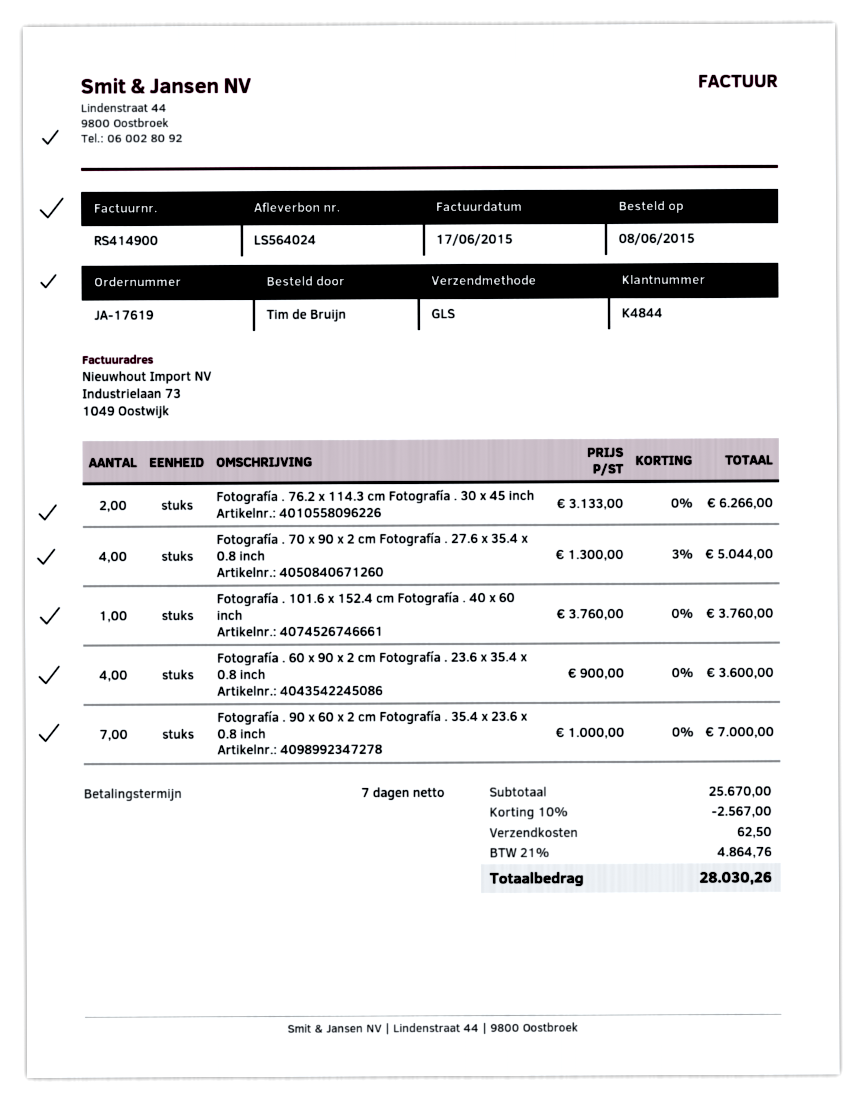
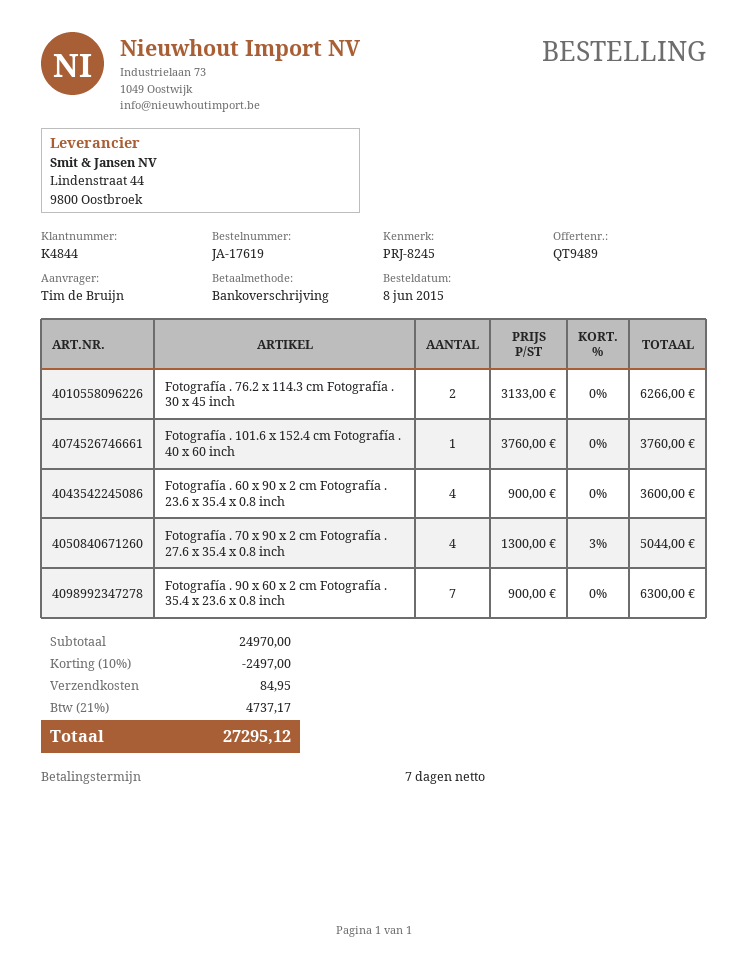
Fotografía . 90 x 60 x 2 cm Fotografía . 35.4 x 23.6 x 0.8 inch: 7 x 1000.00 = 7000.00 -> 7 x 900.00 = 6300.00
subtotal: 25670.00 -> 24970.00
discount: 10% = 2567.00 -> 10% = 2497.00
shipping: 62.50 -> 84.95
tax: 21% = 4864.76 -> 21% = 4737.17
total: 28030.26 -> 27295.12

